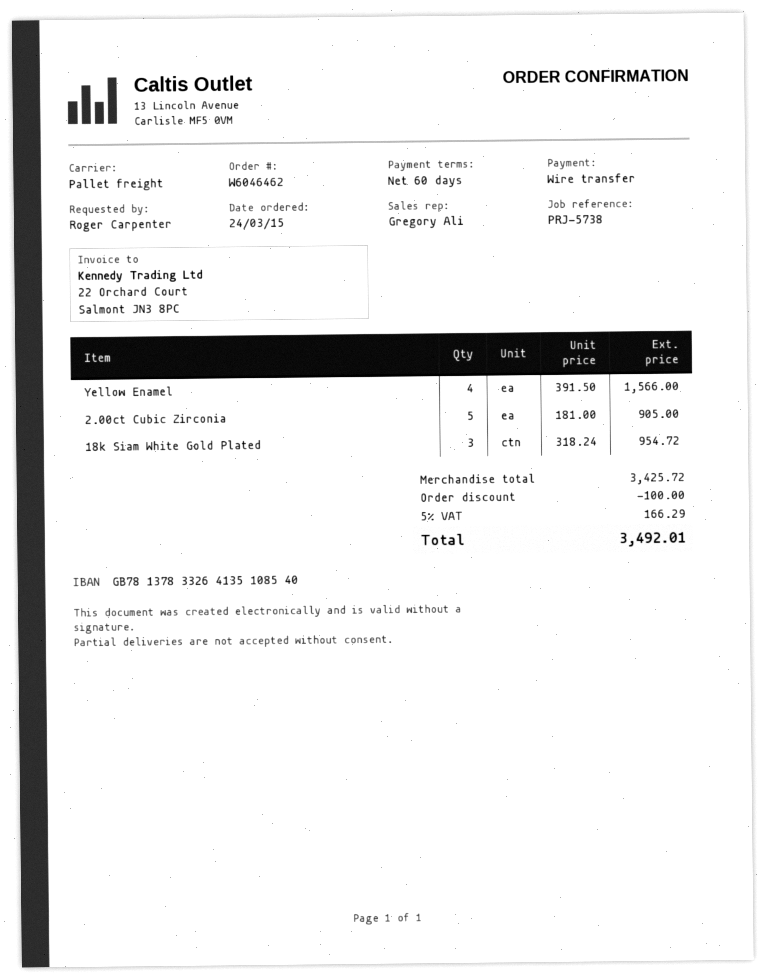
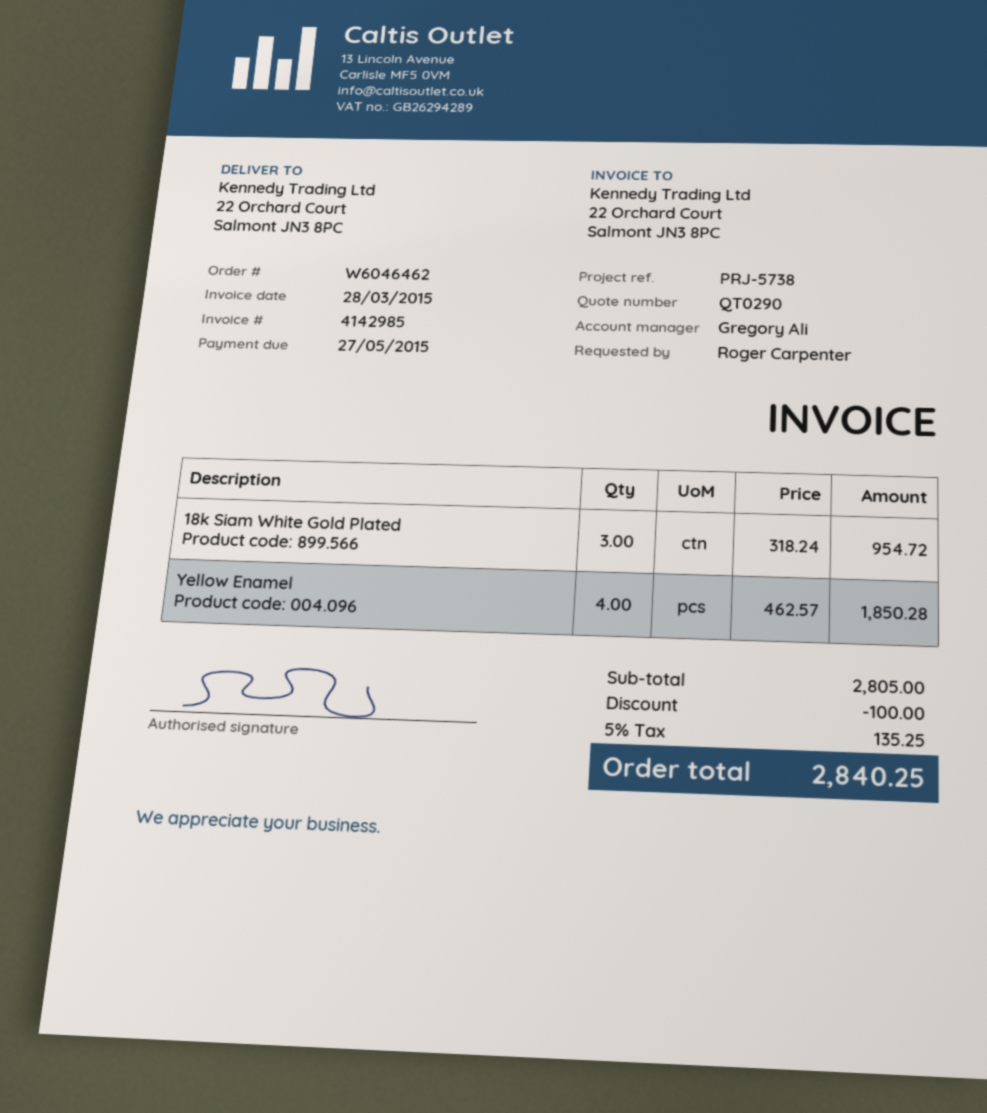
Yellow Enamel: 4 x 391.50 = 1566.00 -> 4 x 462.57 = 1850.28
2.00ct Cubic Zirconia: 5 x 181.00 = 905.00 -> none
subtotal: 3425.72 -> 2805.00
tax: 5% = 166.29 -> 5% = 135.25
total: 3492.01 -> 2840.25

